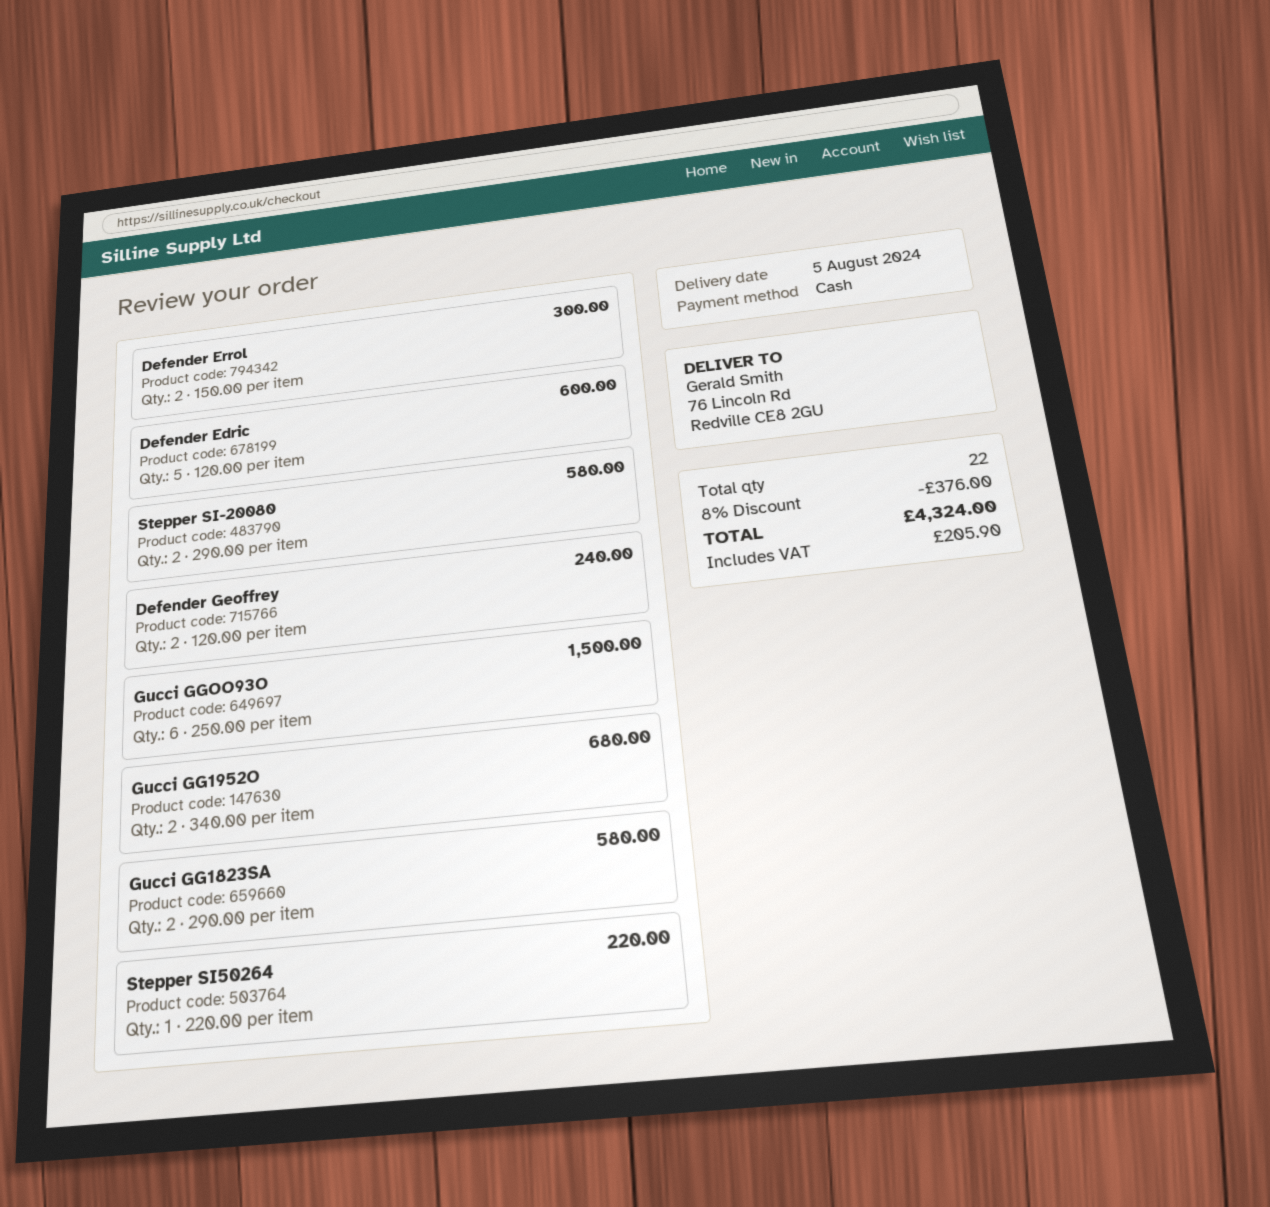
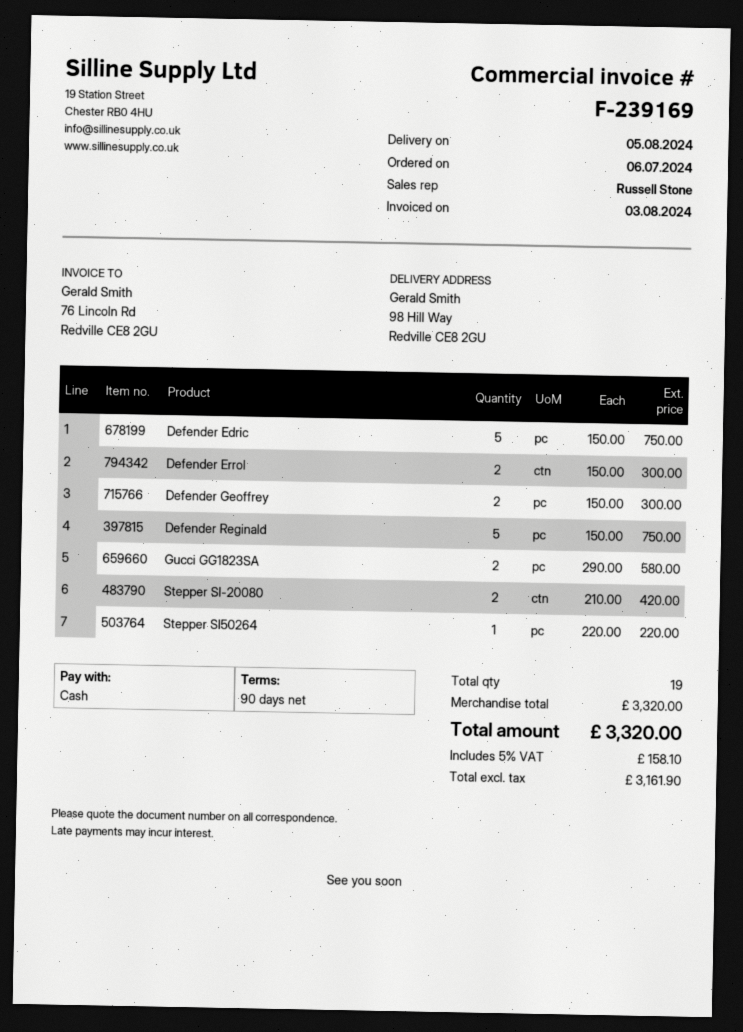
ship to: 76 Lincoln Rd, Redville CE8 2GU -> 98 Hill Way, Redville CE8 2GU
Defender Edric: 5 x 120.00 = 600.00 -> 5 x 150.00 = 750.00
Stepper SI-20080: 2 x 290.00 = 580.00 -> 2 x 210.00 = 420.00
Defender Geoffrey: 2 x 120.00 = 240.00 -> 2 x 150.00 = 300.00
Gucci GGOO93O: 6 x 250.00 = 1500.00 -> none
Gucci GG1952O: 2 x 340.00 = 680.00 -> none
Defender Reginald: none -> 5 x 150.00 = 750.00
total quantity: 22 -> 19
discount: 8% = 376.00 -> none
tax: 205.90 -> 158.10
total: 4324.00 -> 3320.00

